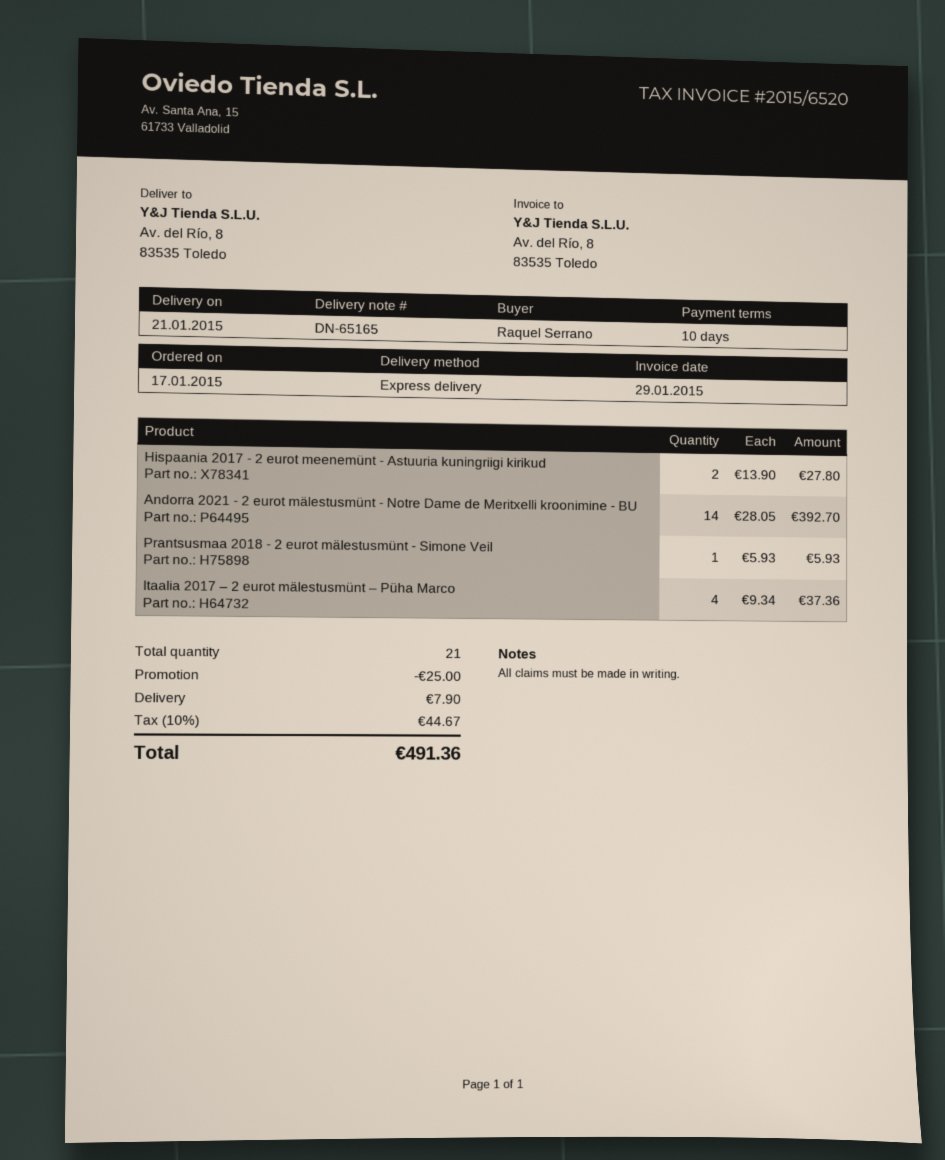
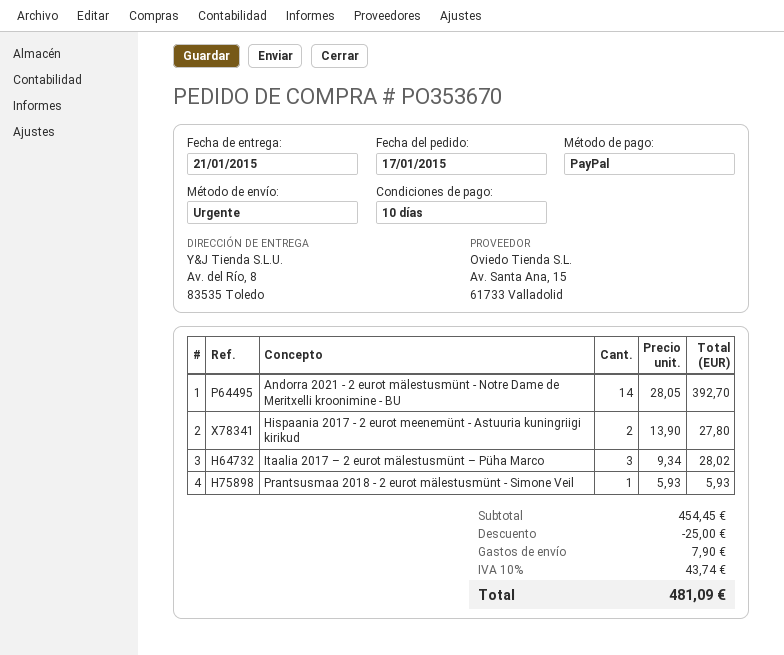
Itaalia 2017 – 2 eurot mälestusmünt – Püha Marco: 4 x 9.34 = 37.36 -> 3 x 9.34 = 28.02
tax: 10% = 44.67 -> 10% = 43.74
total: 491.36 -> 481.09

